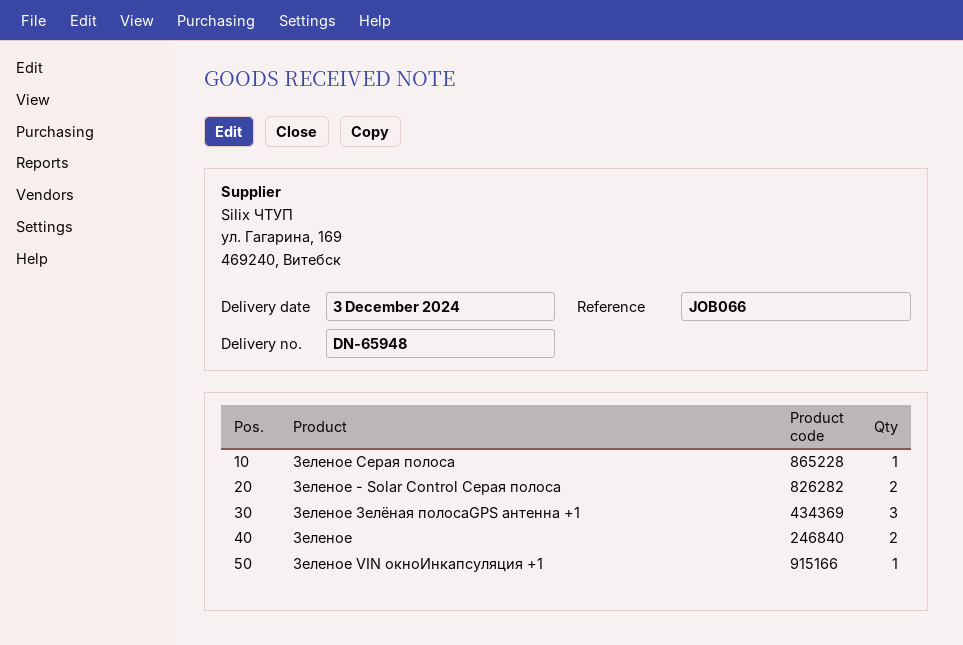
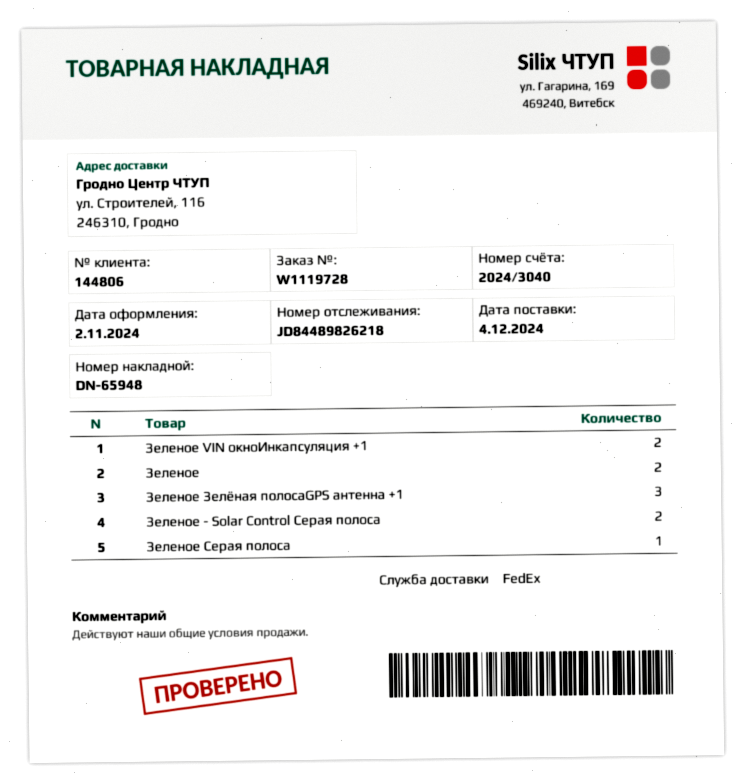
delivery date: 2024-12-03 -> 2024-12-04
Зеленое VIN окноИнкапсуляция +1: 1 -> 2

